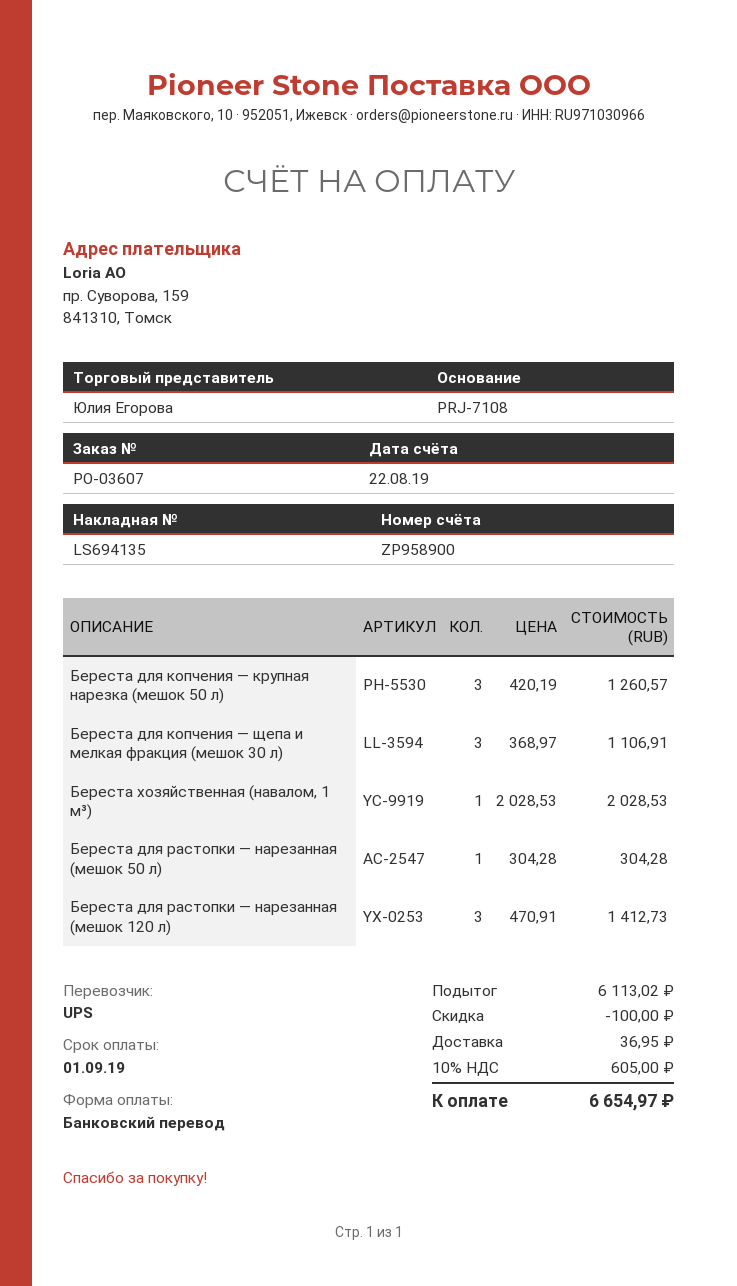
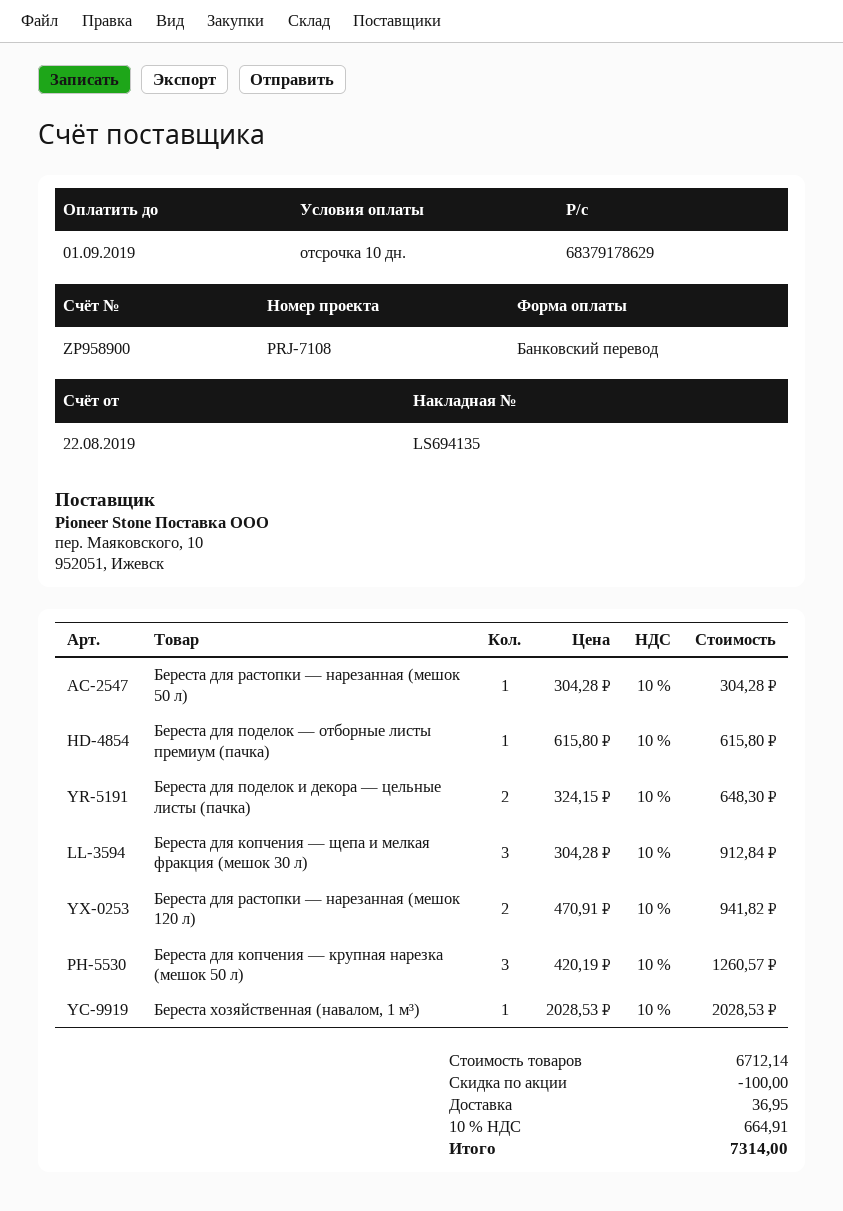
Береста для копчения — щепа и мелкая фракция (мешок 30 л): 3 x 368.97 = 1106.91 -> 3 x 304.28 = 912.84
Береста для растопки — нарезанная (мешок 120 л): 3 x 470.91 = 1412.73 -> 2 x 470.91 = 941.82
Береста для поделок — отборные листы премиум (пачка): none -> 1 x 615.80 = 615.80
Береста для поделок и декора — цельные листы (пачка): none -> 2 x 324.15 = 648.30
subtotal: 6113.02 -> 6712.14
tax: 10% = 605.00 -> 10% = 664.91
total: 6654.97 -> 7314.00

